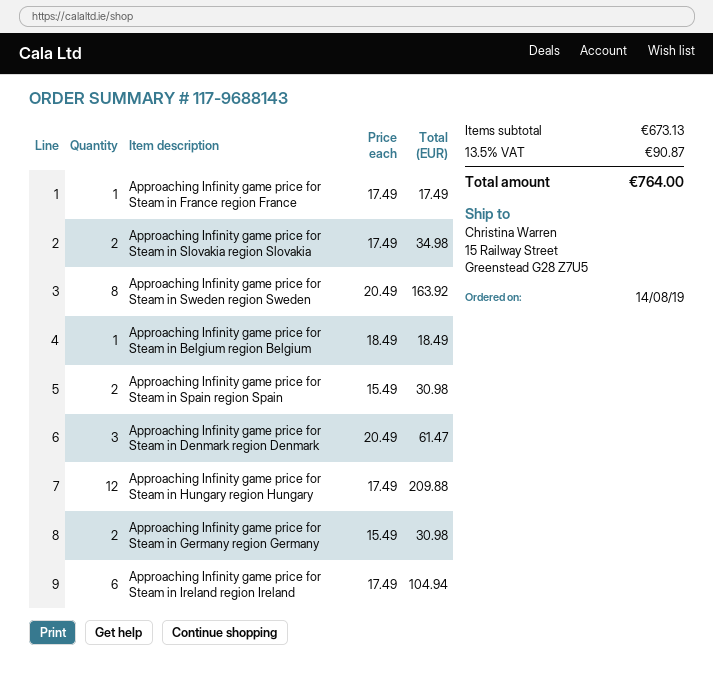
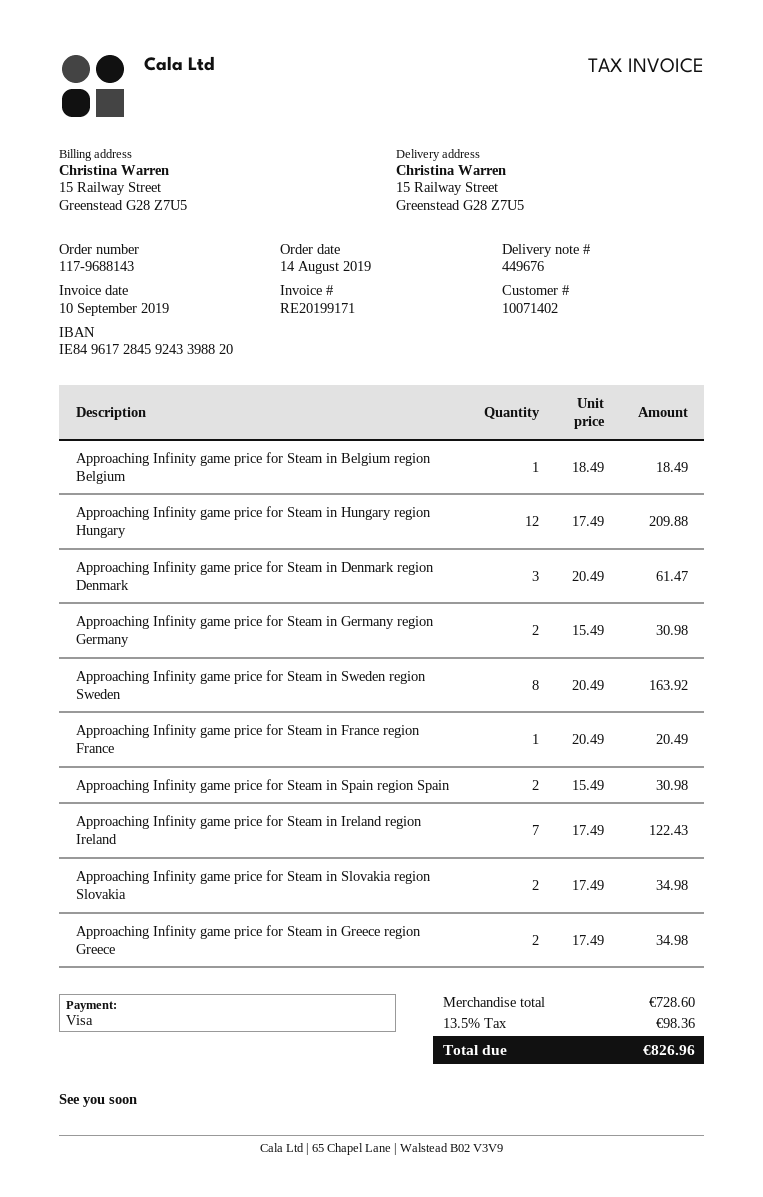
Approaching Infinity game price for Steam in France region France: 1 x 17.49 = 17.49 -> 1 x 20.49 = 20.49
Approaching Infinity game price for Steam in Ireland region Ireland: 6 x 17.49 = 104.94 -> 7 x 17.49 = 122.43
Approaching Infinity game price for Steam in Greece region Greece: none -> 2 x 17.49 = 34.98
subtotal: 673.13 -> 728.60
tax: 13.5% = 90.87 -> 13.5% = 98.36
total: 764.00 -> 826.96

